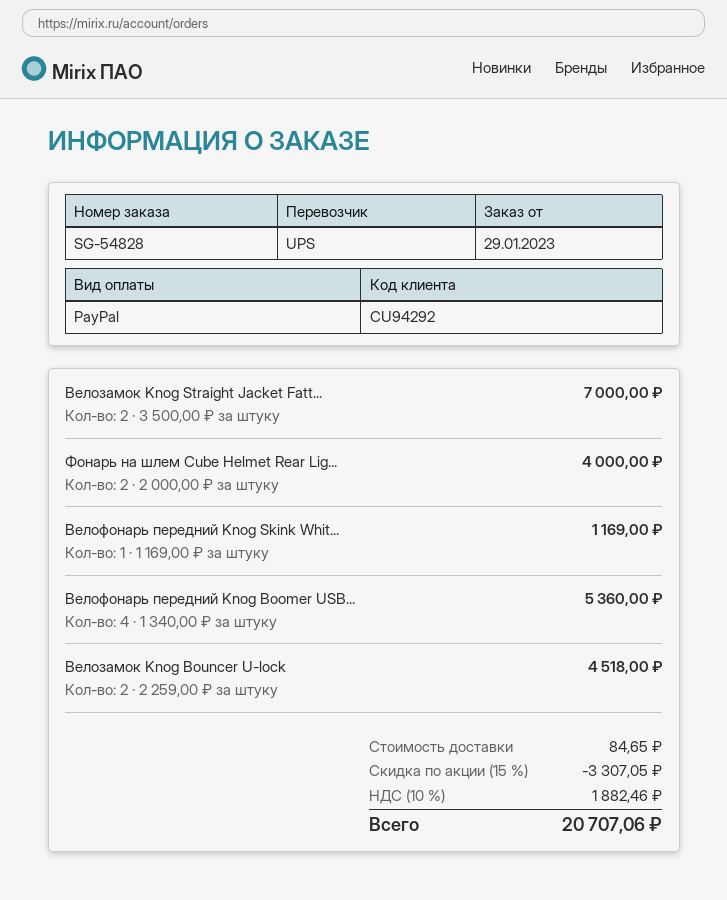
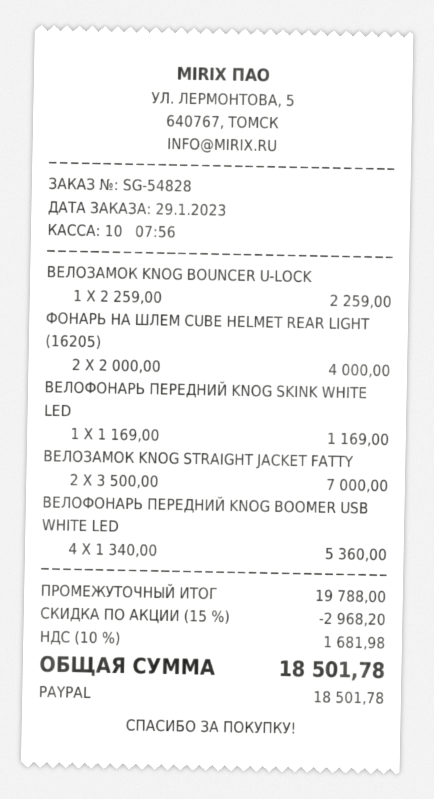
Велозамок Knog Bouncer U-lock: 2 x 2259.00 = 4518.00 -> 1 x 2259.00 = 2259.00
discount: 15% = 3307.05 -> 15% = 2968.20
shipping: 84.65 -> none
tax: 10% = 1882.46 -> 10% = 1681.98
total: 20707.06 -> 18501.78

